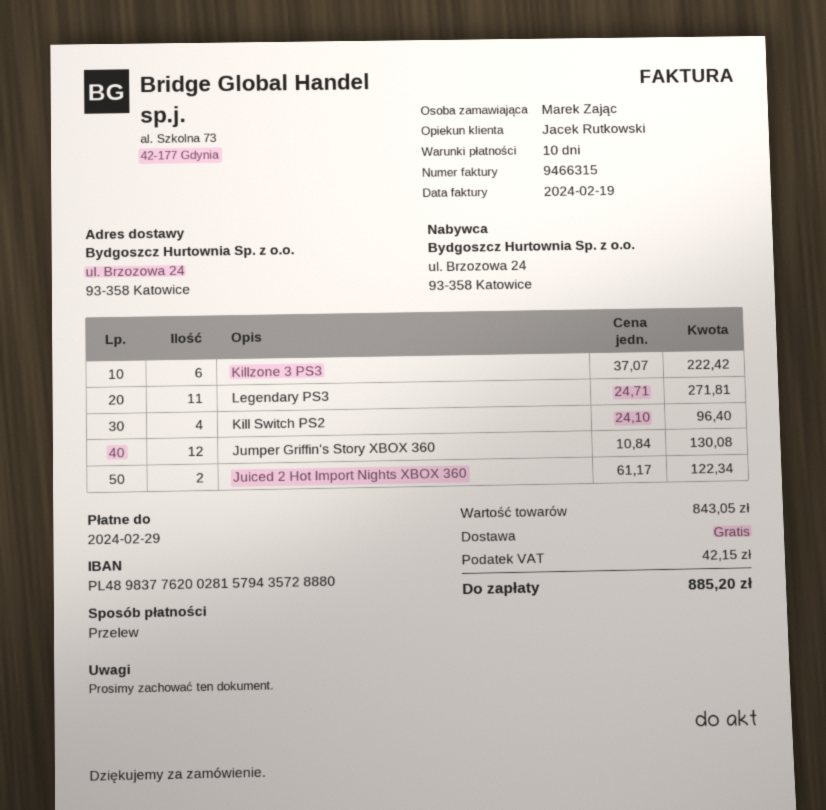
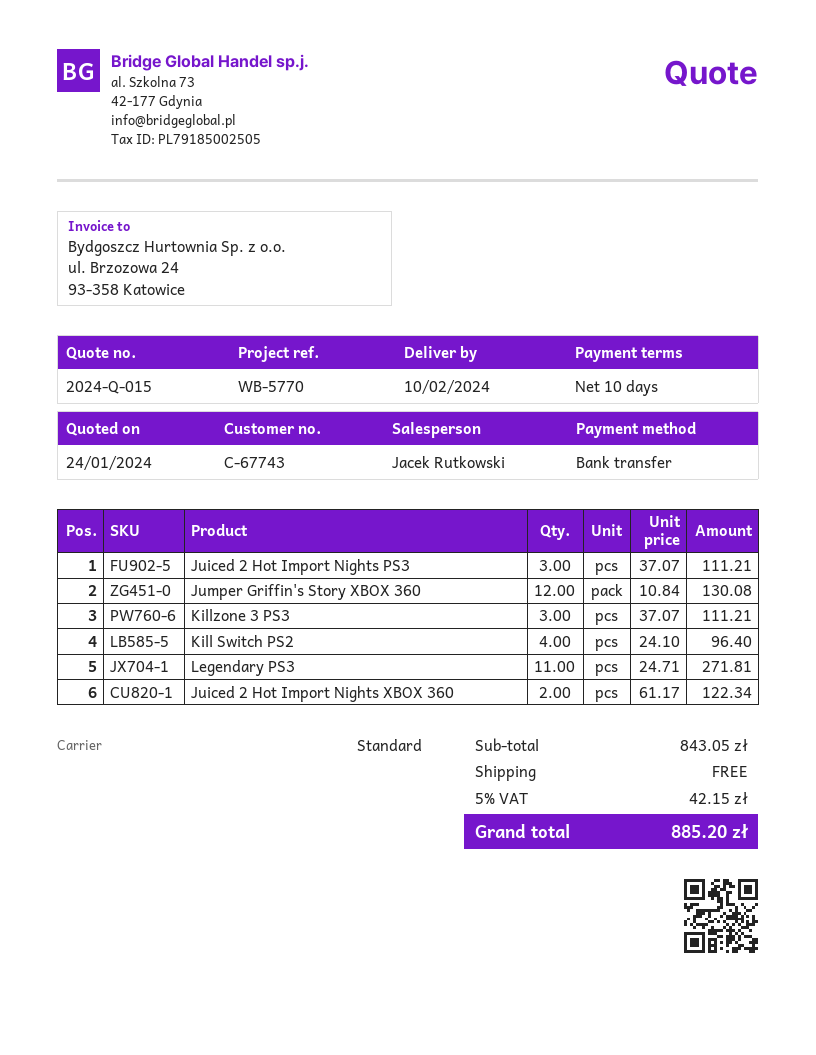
Killzone 3 PS3: 6 x 37.07 = 222.42 -> 3 x 37.07 = 111.21
Juiced 2 Hot Import Nights PS3: none -> 3 x 37.07 = 111.21

